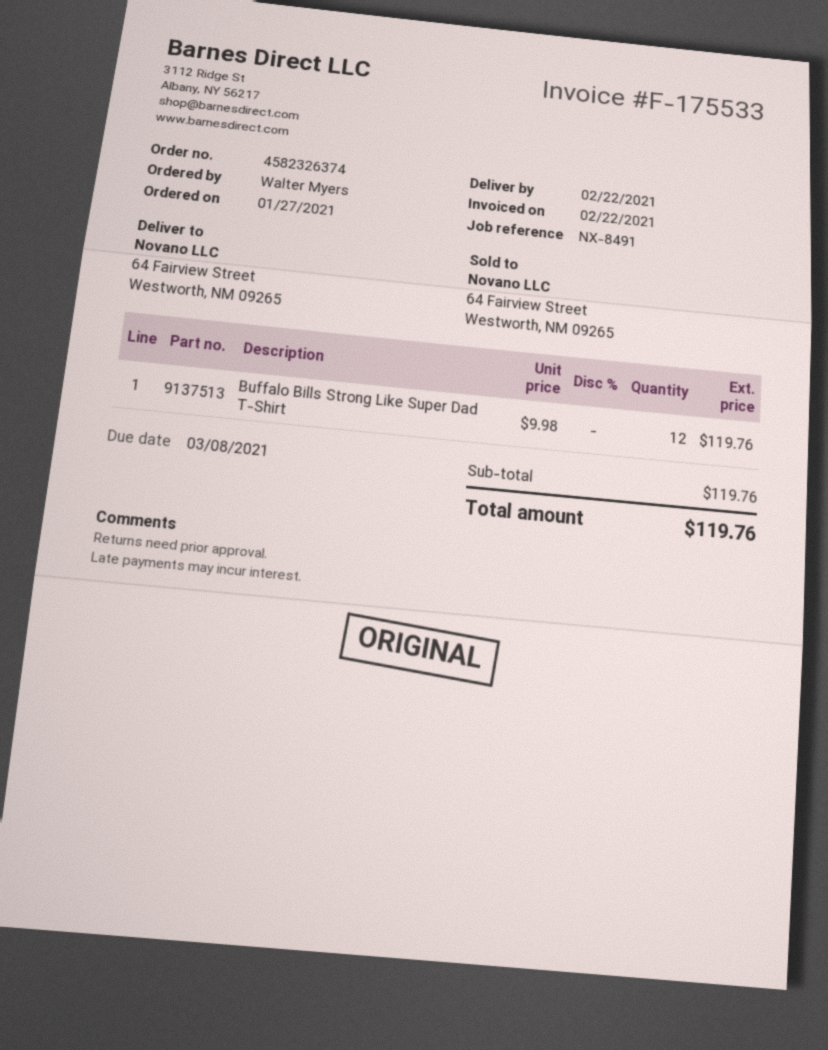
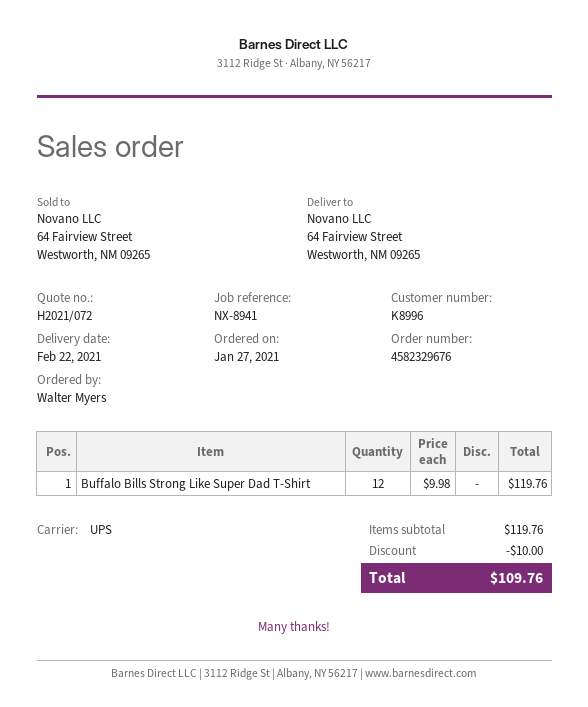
order number: 4582326374 -> 4582329676
reference: NX-8491 -> NX-8941
discount: none -> 10.00
total: 119.76 -> 109.76

